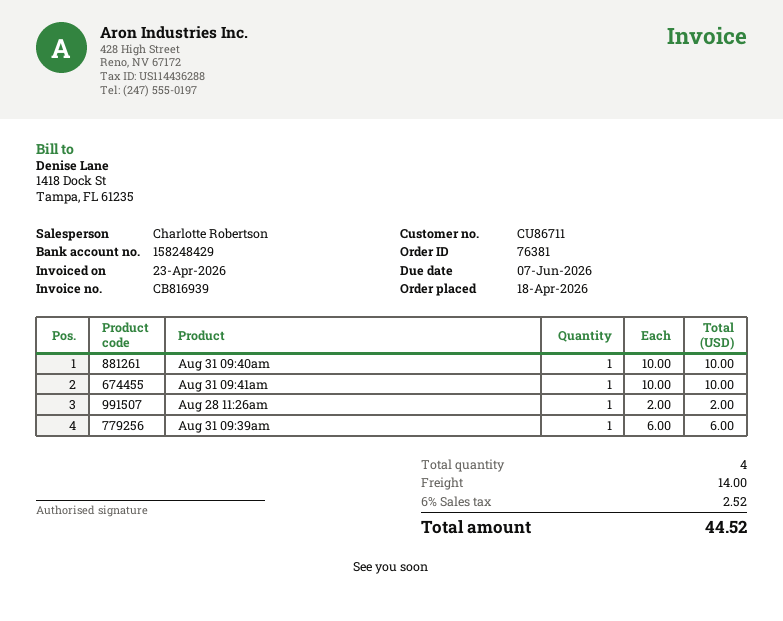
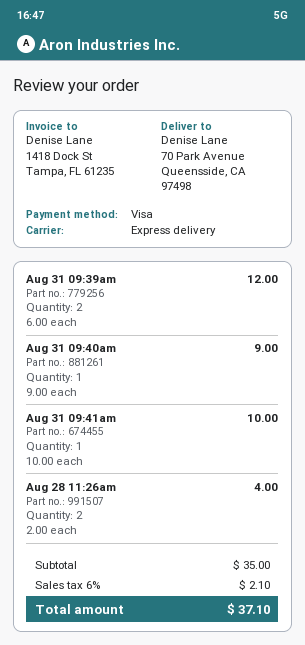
Aug 31 09:40am: 1 x 10.00 = 10.00 -> 1 x 9.00 = 9.00
Aug 28 11:26am: 1 x 2.00 = 2.00 -> 2 x 2.00 = 4.00
Aug 31 09:39am: 1 x 6.00 = 6.00 -> 2 x 6.00 = 12.00
shipping: 14.00 -> none
tax: 6% = 2.52 -> 6% = 2.10
total: 44.52 -> 37.10

